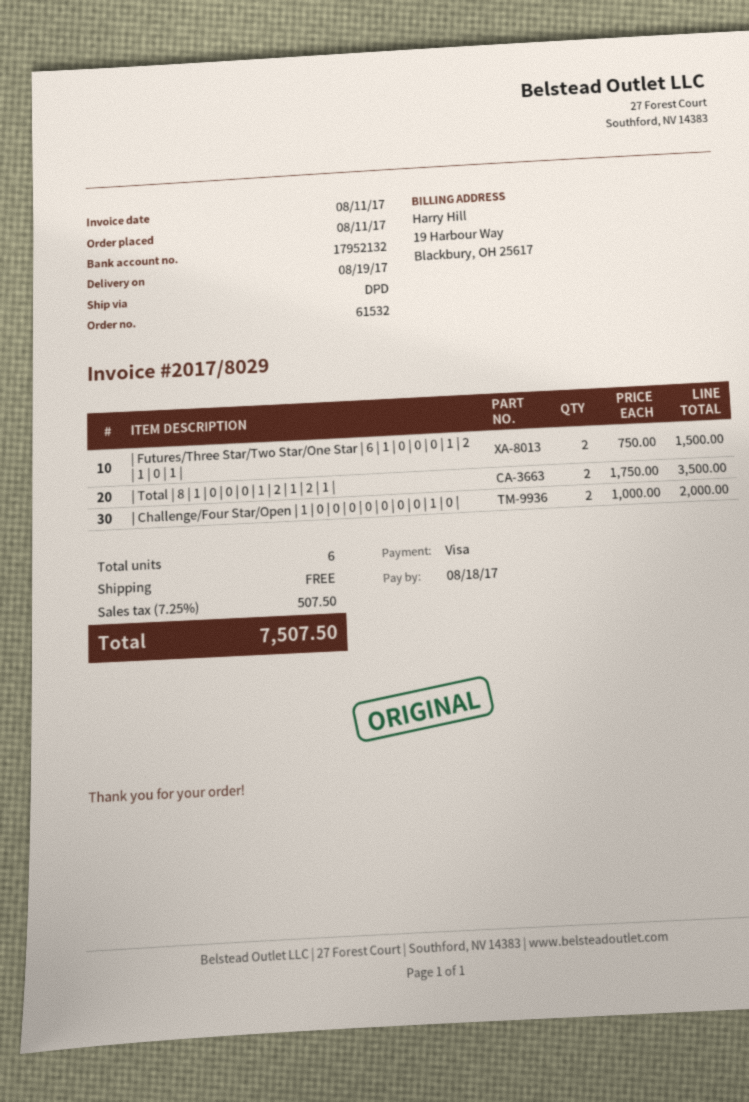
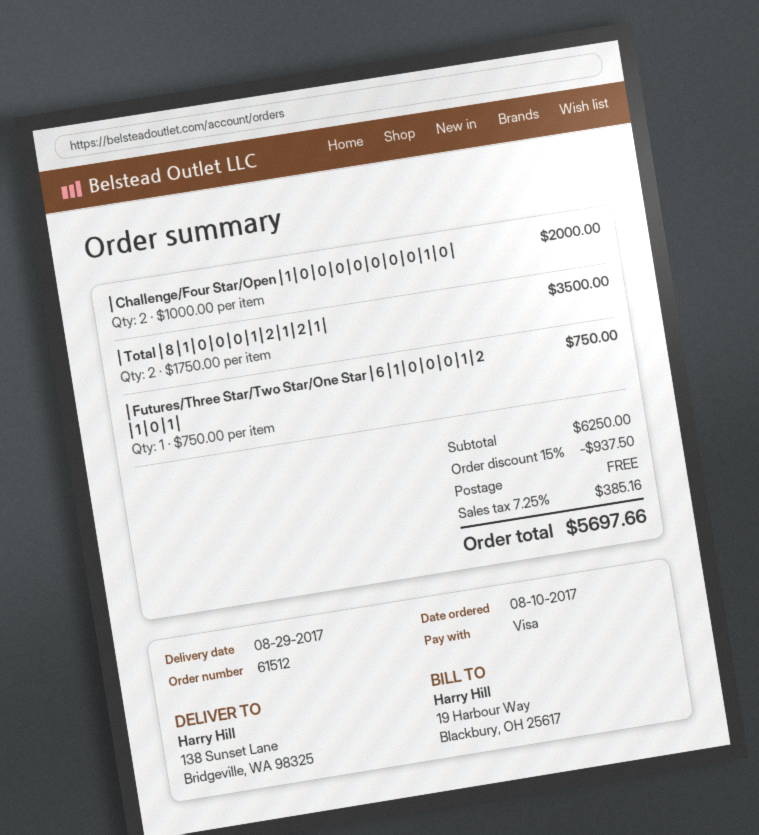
order number: 61532 -> 61512
order date: 2017-08-11 -> 2017-08-10
delivery date: 2017-08-19 -> 2017-08-29
| Futures/Three Star/Two Star/One Star | 6 | 1 | 0 | 0 | 0 | 1 | 2 | 1 | 0 | 1 |: 2 x 750.00 = 1500.00 -> 1 x 750.00 = 750.00
discount: none -> 15% = 937.50
tax: 7.25% = 507.50 -> 7.25% = 385.16
total: 7507.50 -> 5697.66

